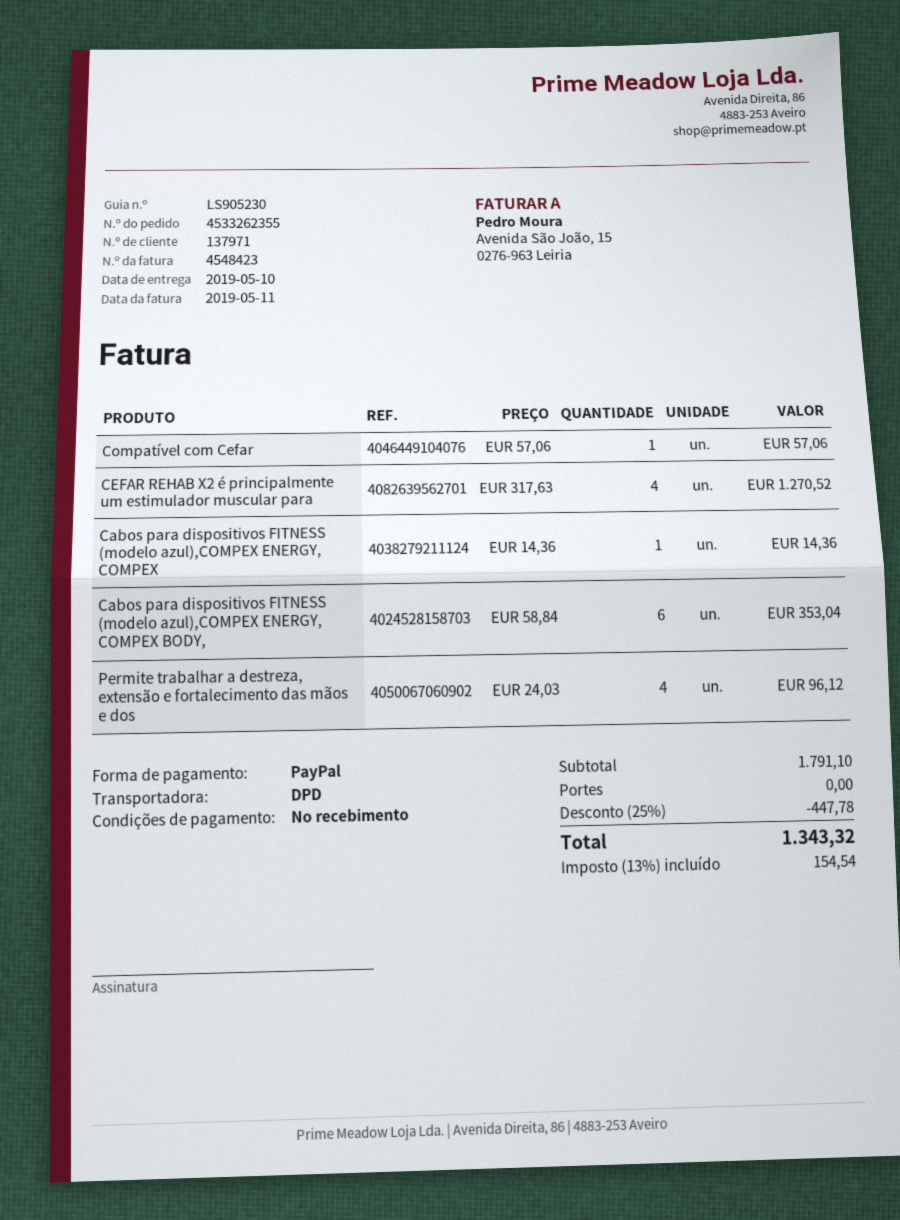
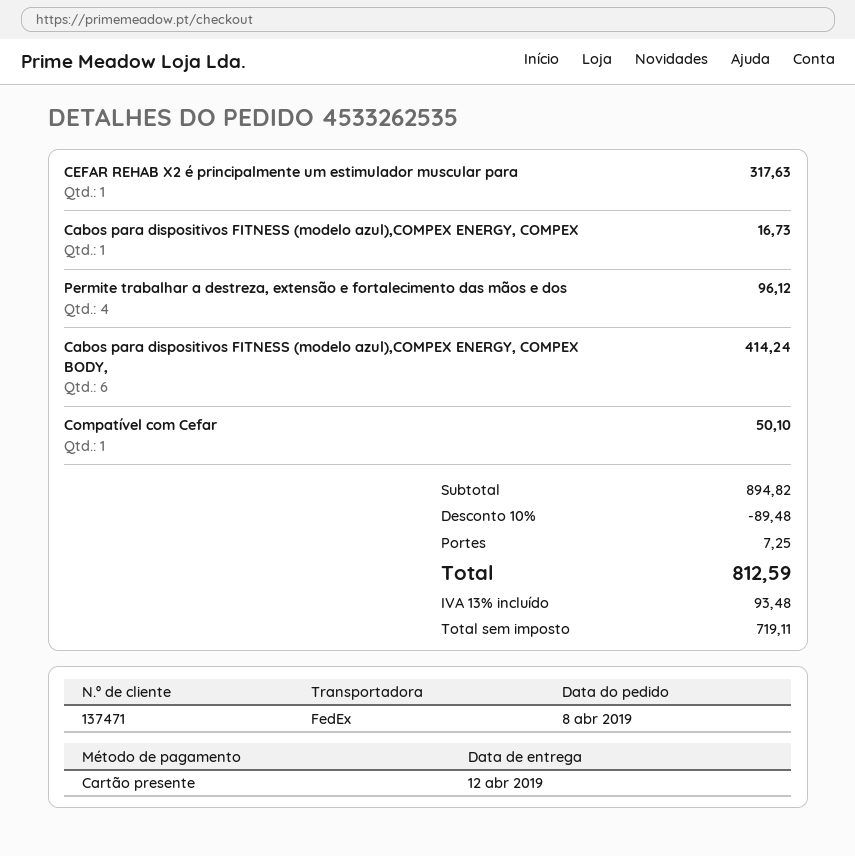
order number: 4533262355 -> 4533262535
delivery date: 2019-05-10 -> 2019-04-12
customer number: 137971 -> 137471
payment method: PayPal -> gift card
shipping method: DPD -> FedEx
Compatível com Cefar: 1 for 57.06 -> 1 for 50.10
CEFAR REHAB X2 é principalmente um estimulador muscular para: 4 for 1270.52 -> 1 for 317.63
Cabos para dispositivos FITNESS (modelo azul),COMPEX ENERGY, COMPEX: 1 for 14.36 -> 1 for 16.73
Cabos para dispositivos FITNESS (modelo azul),COMPEX ENERGY, COMPEX BODY,: 6 for 353.04 -> 6 for 414.24
subtotal: 1791.10 -> 894.82
discount: 25% = 447.78 -> 10% = 89.48
shipping: 0.00 -> 7.25
tax: 13% = 154.54 -> 13% = 93.48
total: 1343.32 -> 812.59

